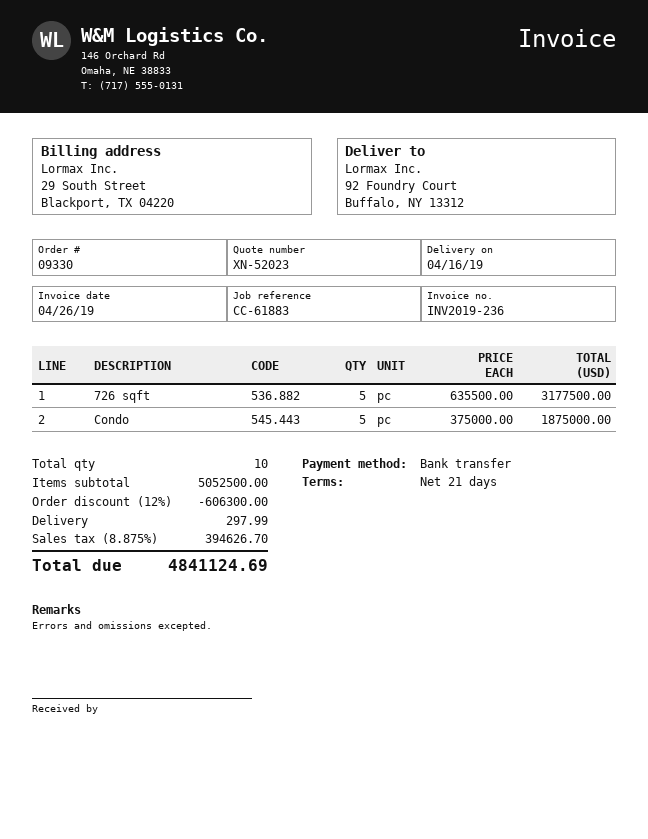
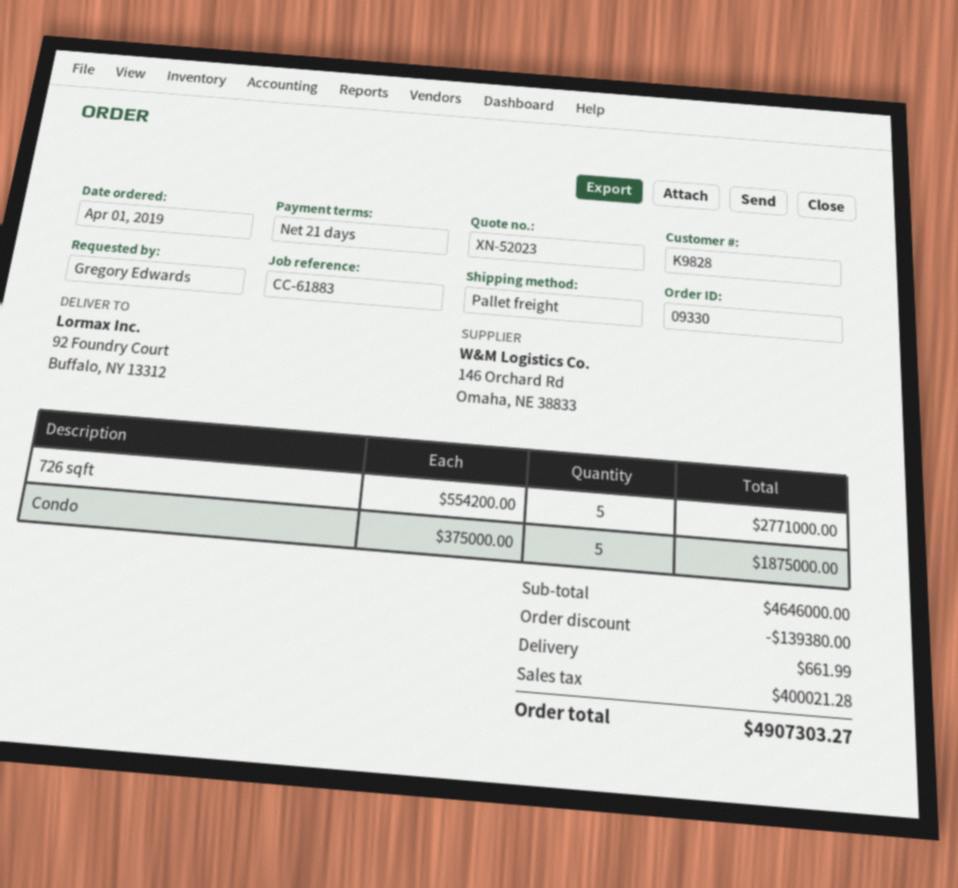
726 sqft: 5 x 635500.00 = 3177500.00 -> 5 x 554200.00 = 2771000.00
subtotal: 5052500.00 -> 4646000.00
discount: 606300.00 -> 139380.00
shipping: 297.99 -> 661.99
tax: 394626.70 -> 400021.28
total: 4841124.69 -> 4907303.27

